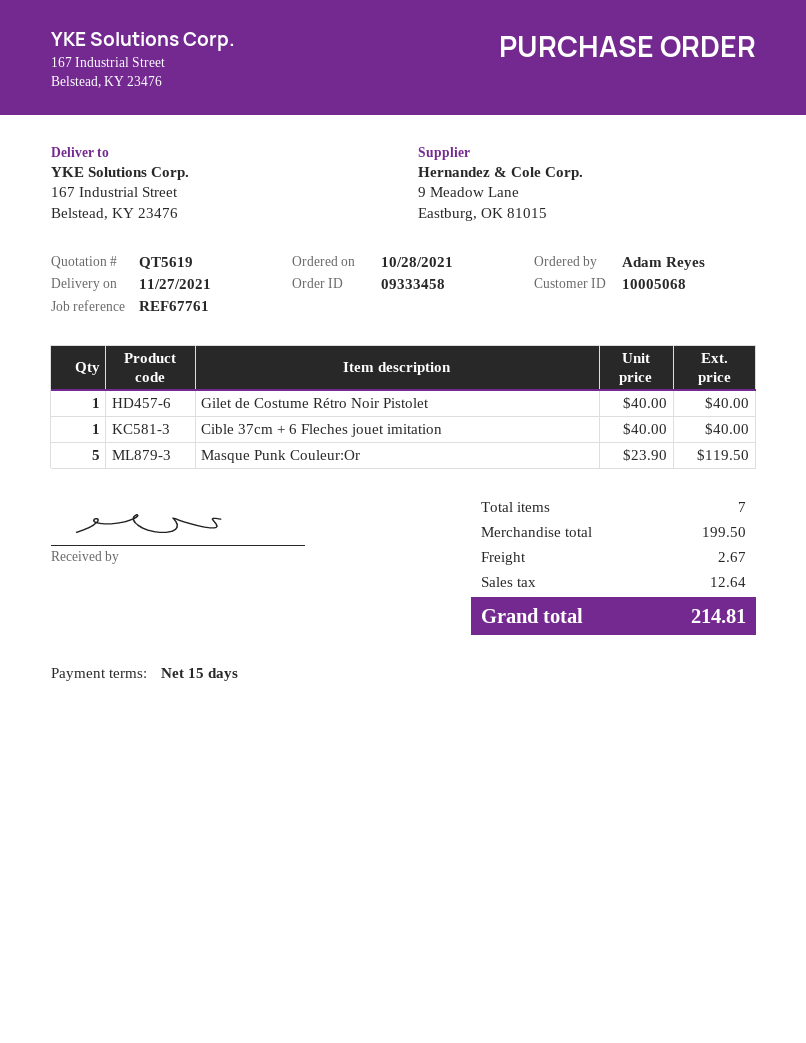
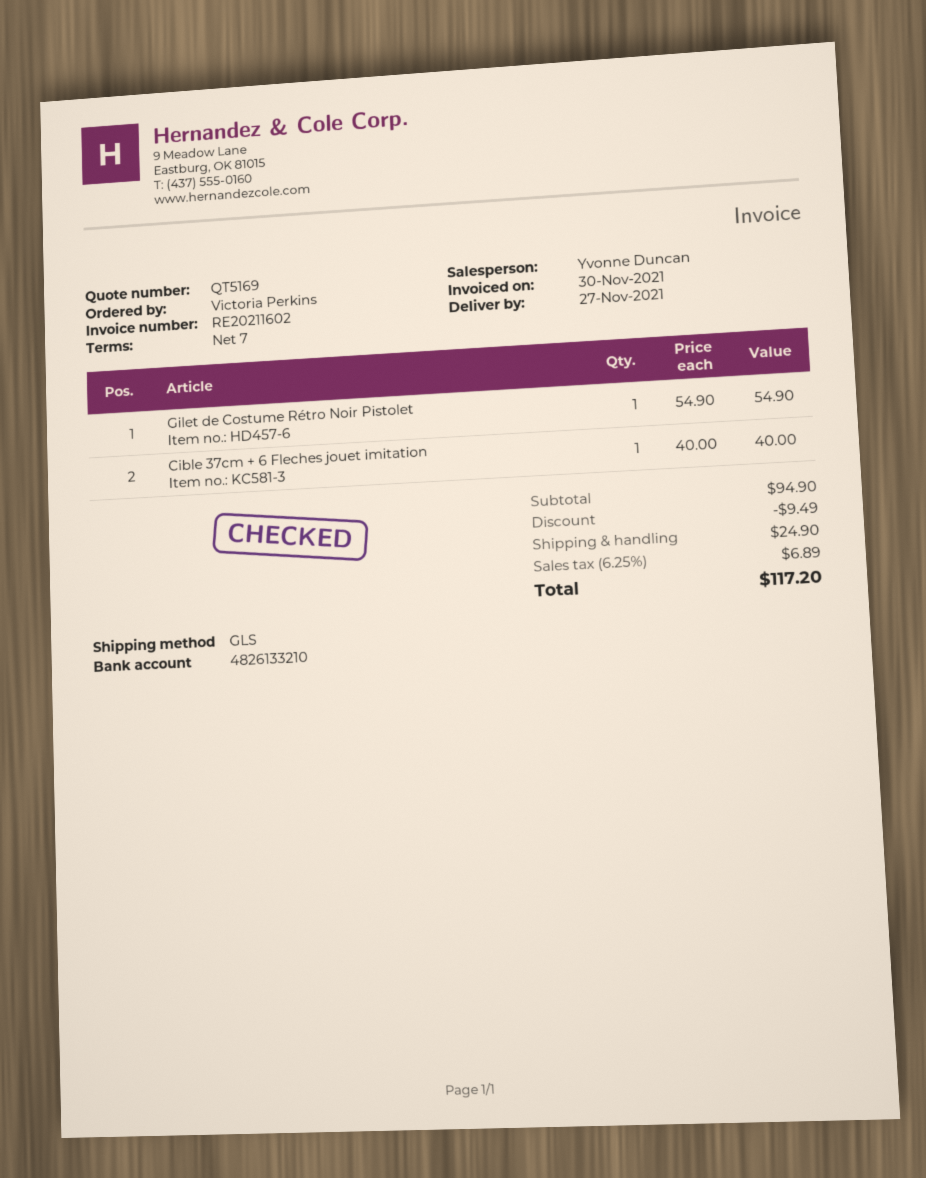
quote number: QT5619 -> QT5169
payment terms: 15 days -> 7 days
ordered by: Adam Reyes -> Victoria Perkins
Gilet de Costume Rétro Noir Pistolet: 1 x 40.00 = 40.00 -> 1 x 54.90 = 54.90
Masque Punk Couleur:Or: 5 x 23.90 = 119.50 -> none
subtotal: 199.50 -> 94.90
discount: none -> 9.49
shipping: 2.67 -> 24.90
tax: 12.64 -> 6.89
total: 214.81 -> 117.20

